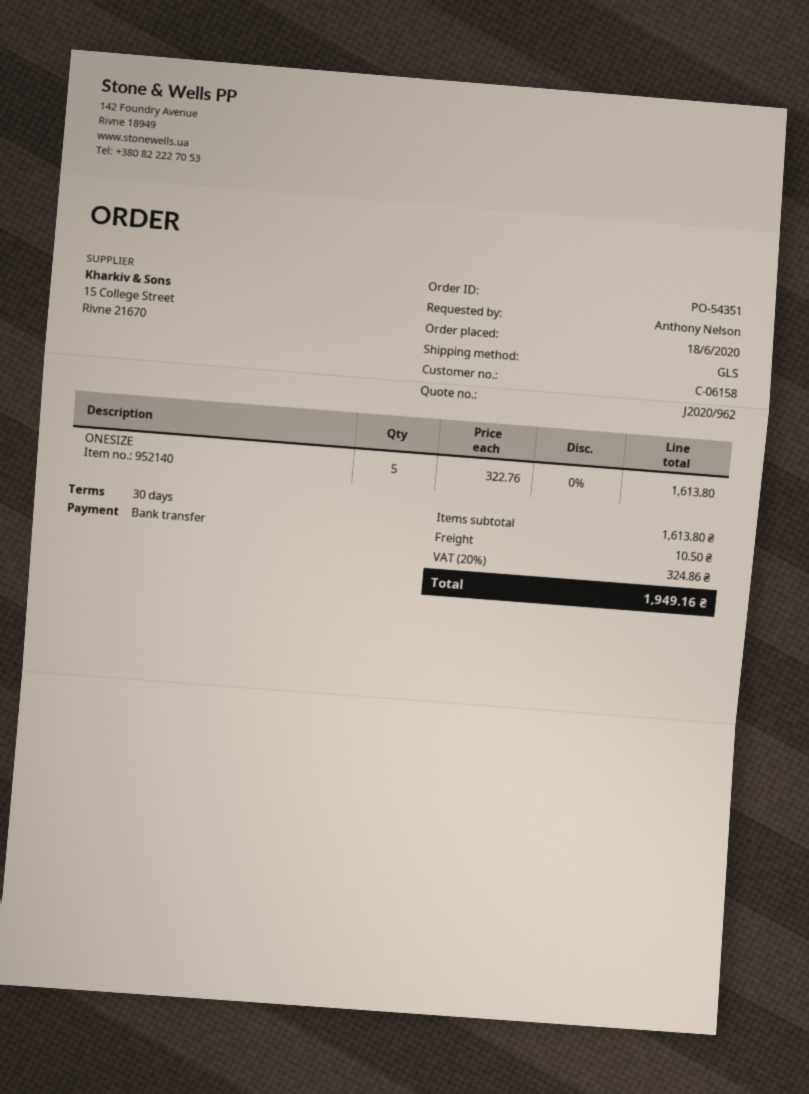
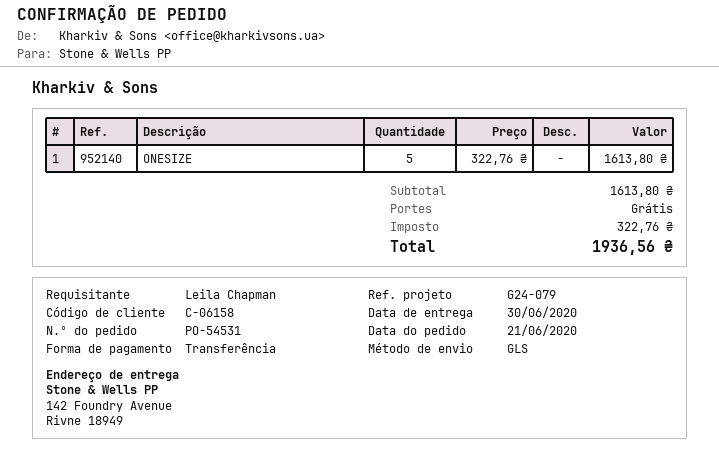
order number: PO-54351 -> PO-54531
order date: 2020-06-18 -> 2020-06-21
ordered by: Anthony Nelson -> Leila Chapman
shipping: 10.50 -> 0.00
tax: 324.86 -> 322.76
total: 1949.16 -> 1936.56

